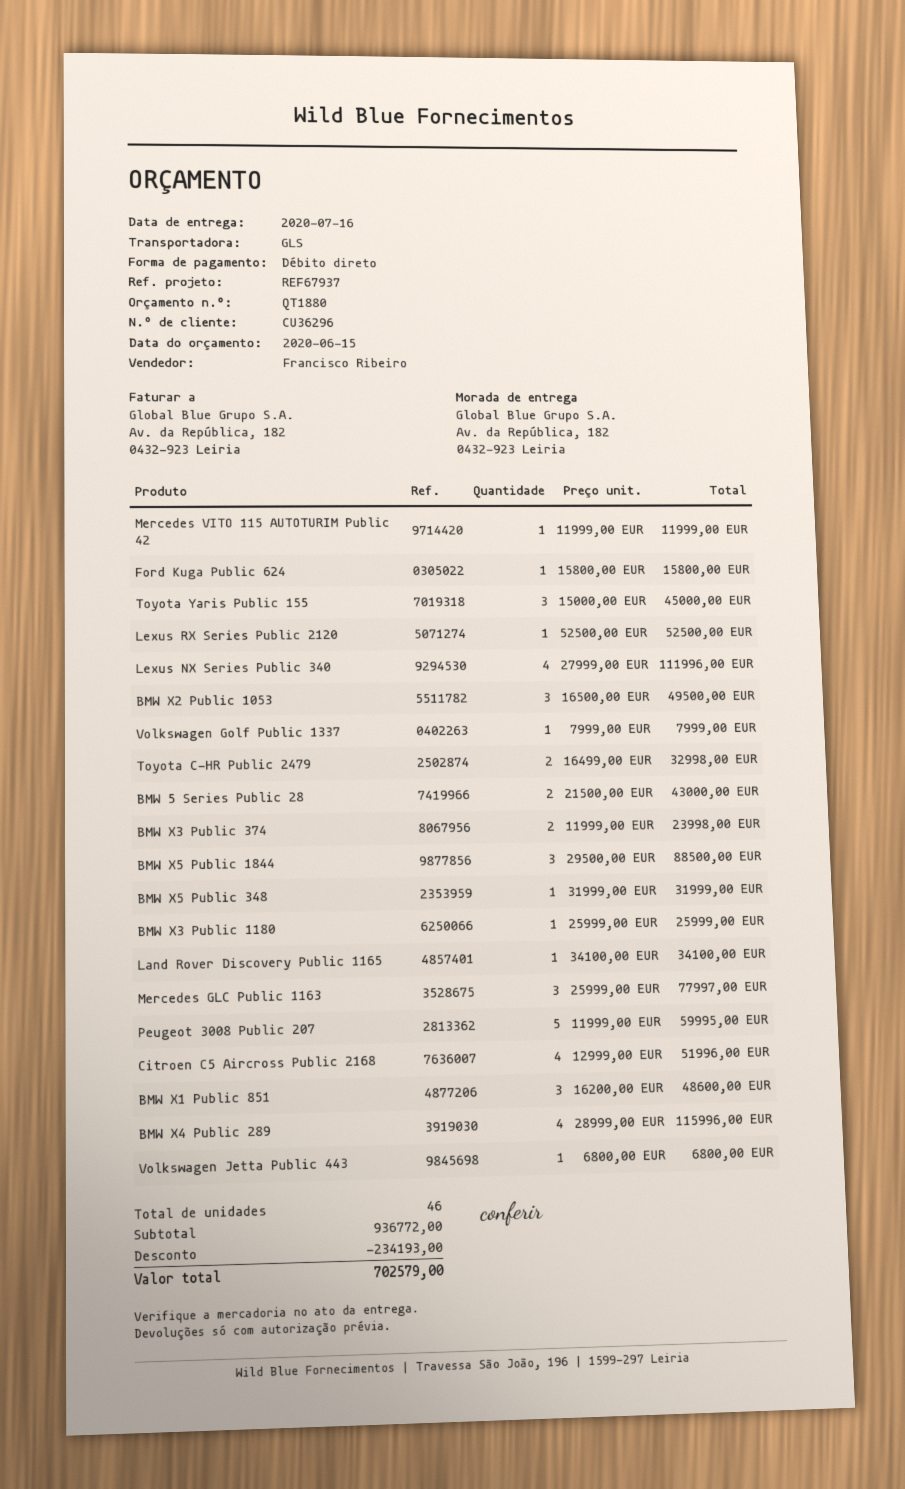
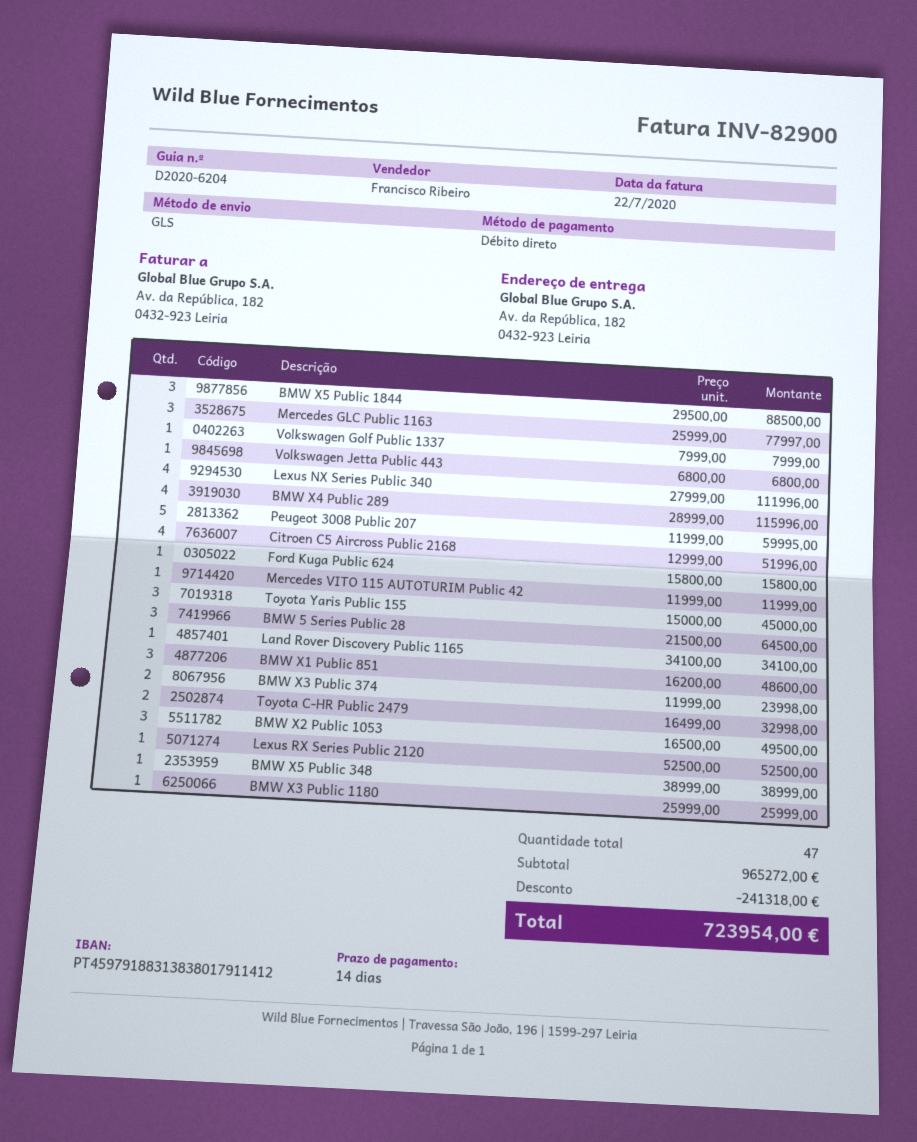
BMW 5 Series Public 28: 2 x 21500.00 = 43000.00 -> 3 x 21500.00 = 64500.00
BMW X5 Public 348: 1 x 31999.00 = 31999.00 -> 1 x 38999.00 = 38999.00
total quantity: 46 -> 47
subtotal: 936772.00 -> 965272.00
discount: 234193.00 -> 241318.00
total: 702579.00 -> 723954.00

